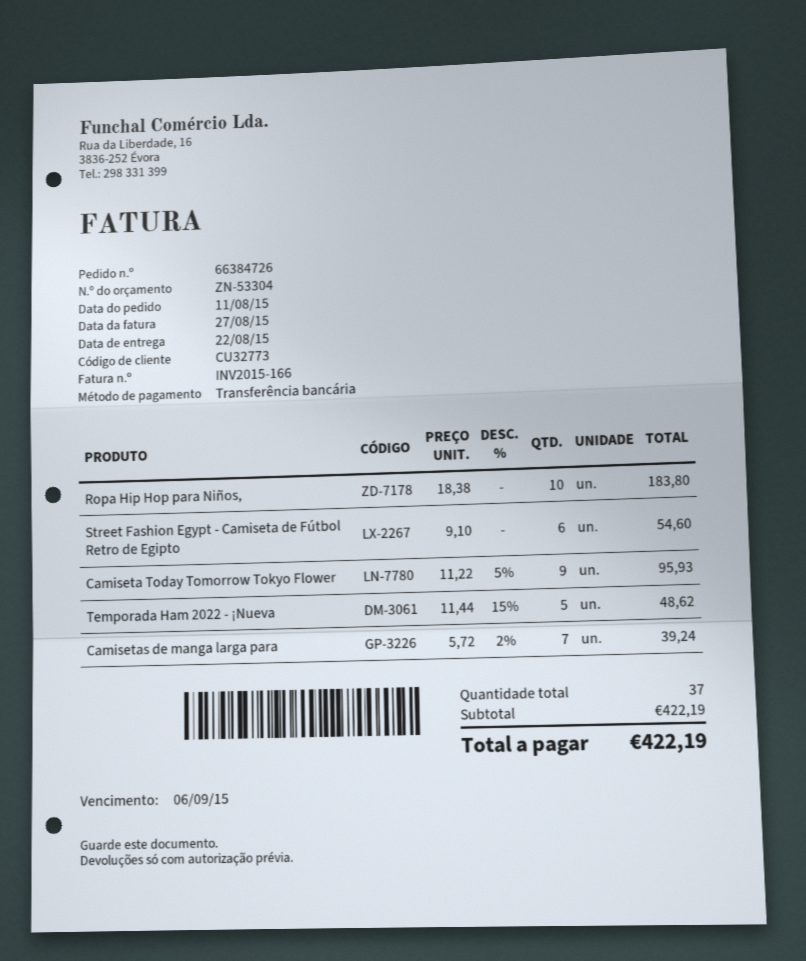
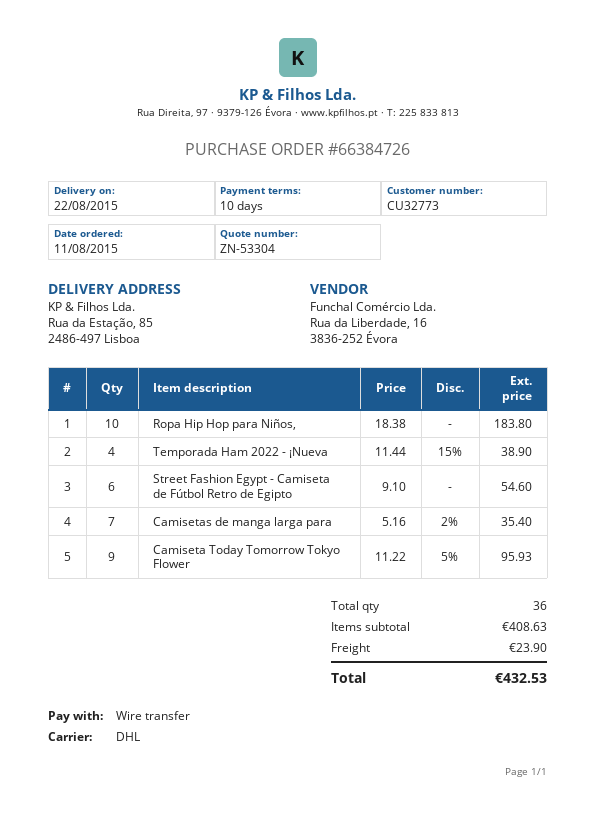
Temporada Ham 2022 - ¡Nueva: 5 x 11.44 - 15% = 48.62 -> 4 x 11.44 - 15% = 38.90
Camisetas de manga larga para: 7 x 5.72 - 2% = 39.24 -> 7 x 5.16 - 2% = 35.40
total quantity: 37 -> 36
subtotal: 422.19 -> 408.63
shipping: none -> 23.90
total: 422.19 -> 432.53

